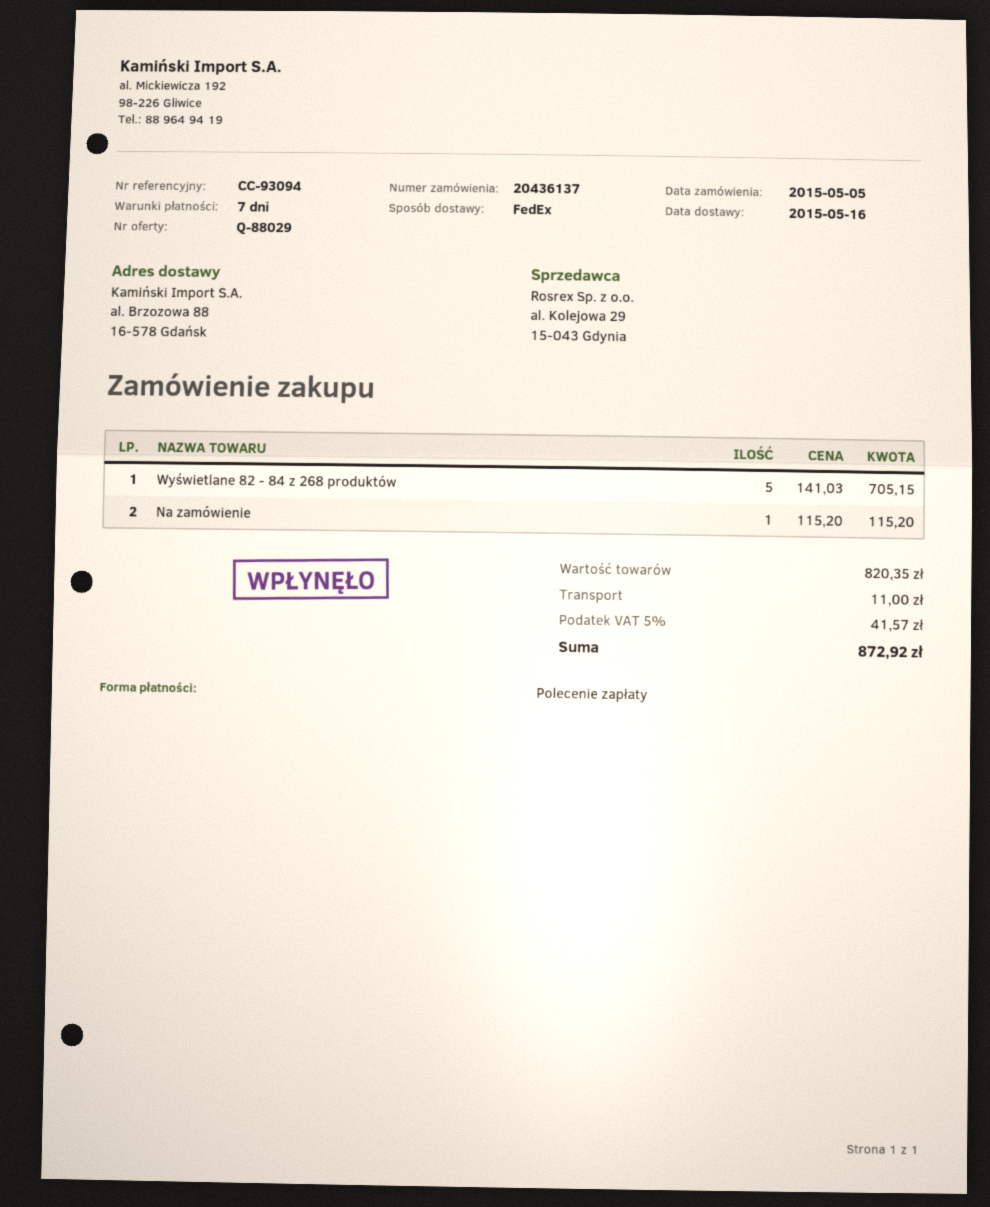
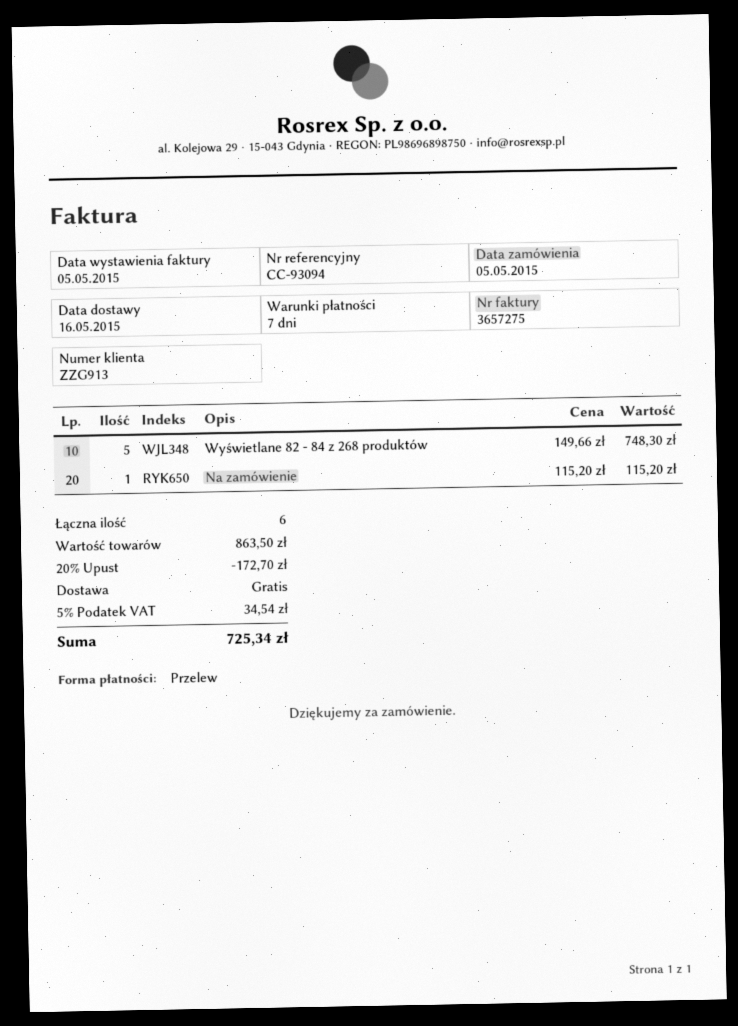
payment method: direct debit -> bank transfer
Wyświetlane 82 - 84 z 268 produktów: 5 x 141.03 = 705.15 -> 5 x 149.66 = 748.30
subtotal: 820.35 -> 863.50
discount: none -> 20% = 172.70
shipping: 11.00 -> 0.00
tax: 5% = 41.57 -> 5% = 34.54
total: 872.92 -> 725.34

